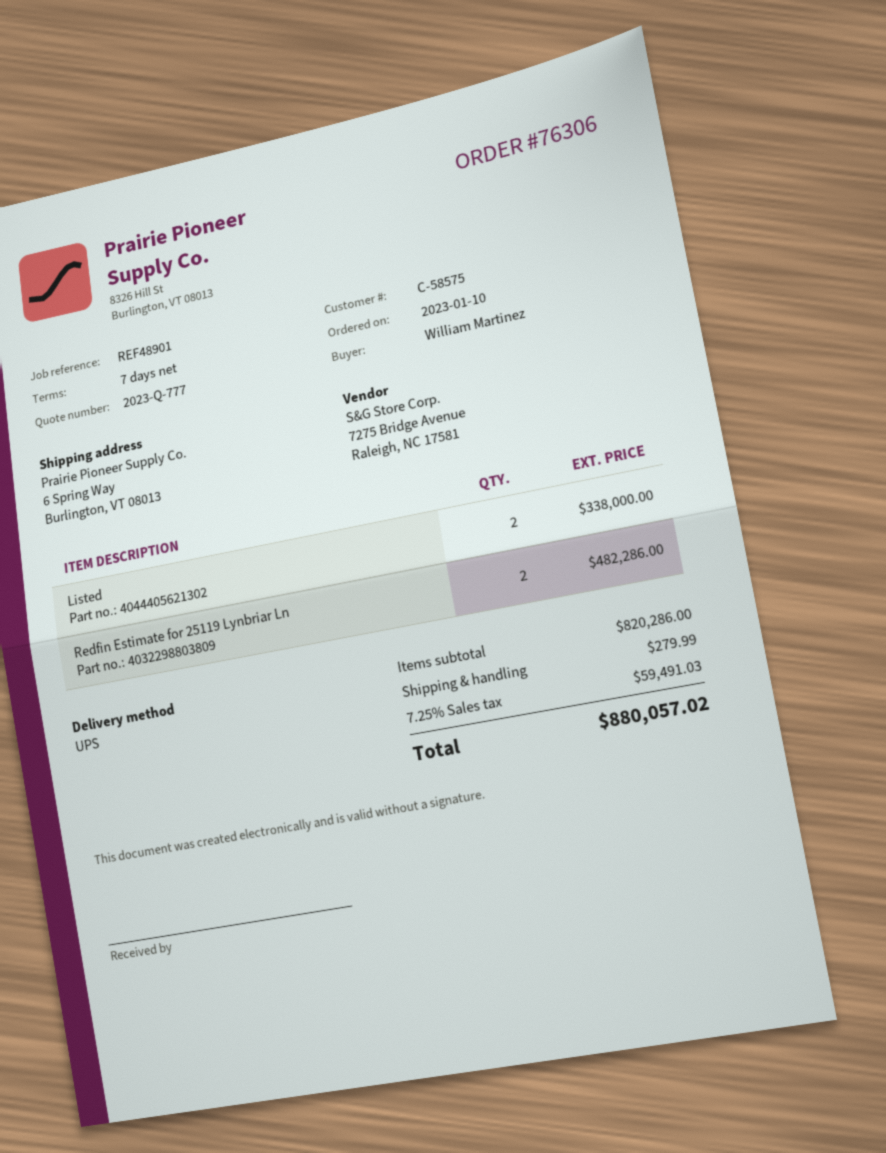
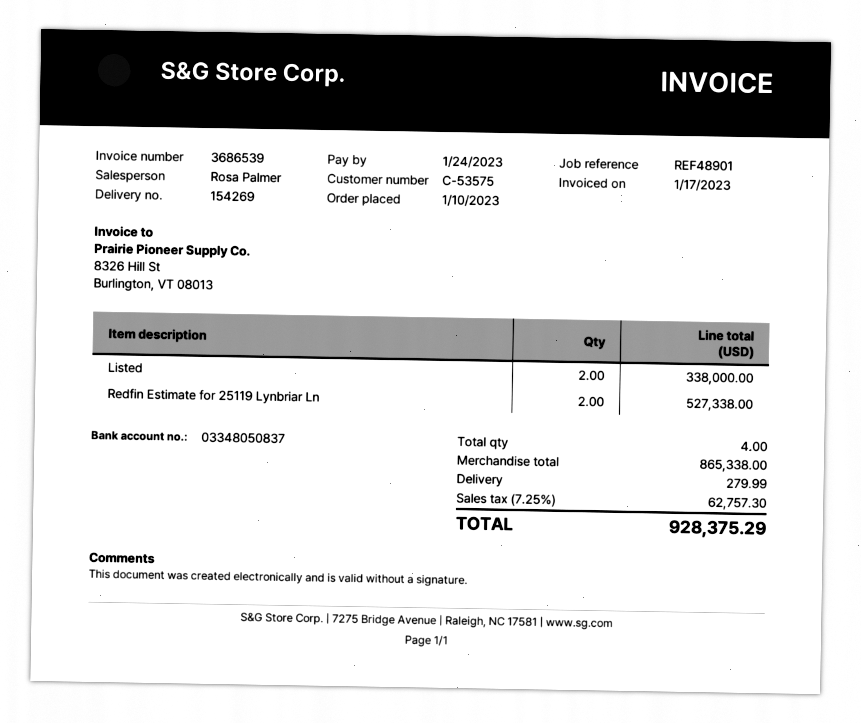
customer number: C-58575 -> C-53575
Redfin Estimate for 25119 Lynbriar Ln: 2 for 482286.00 -> 2 for 527338.00
subtotal: 820286.00 -> 865338.00
tax: 7.25% = 59491.03 -> 7.25% = 62757.30
total: 880057.02 -> 928375.29

